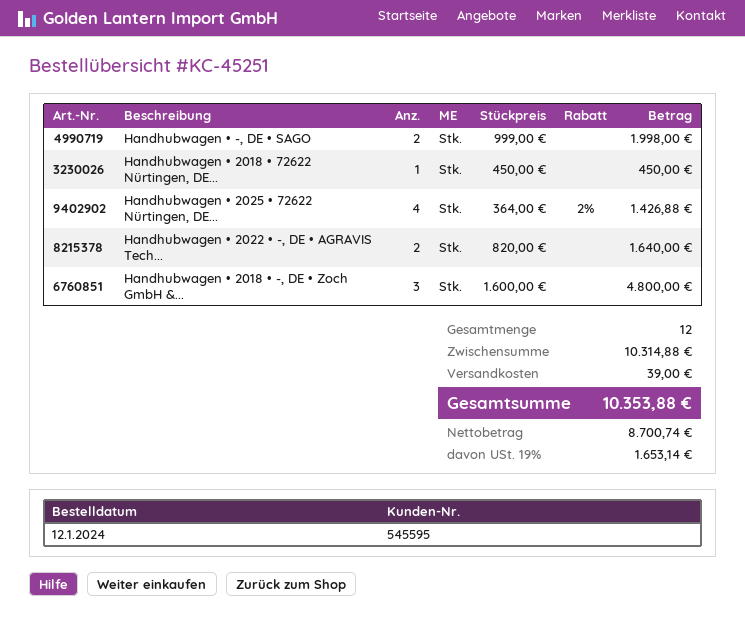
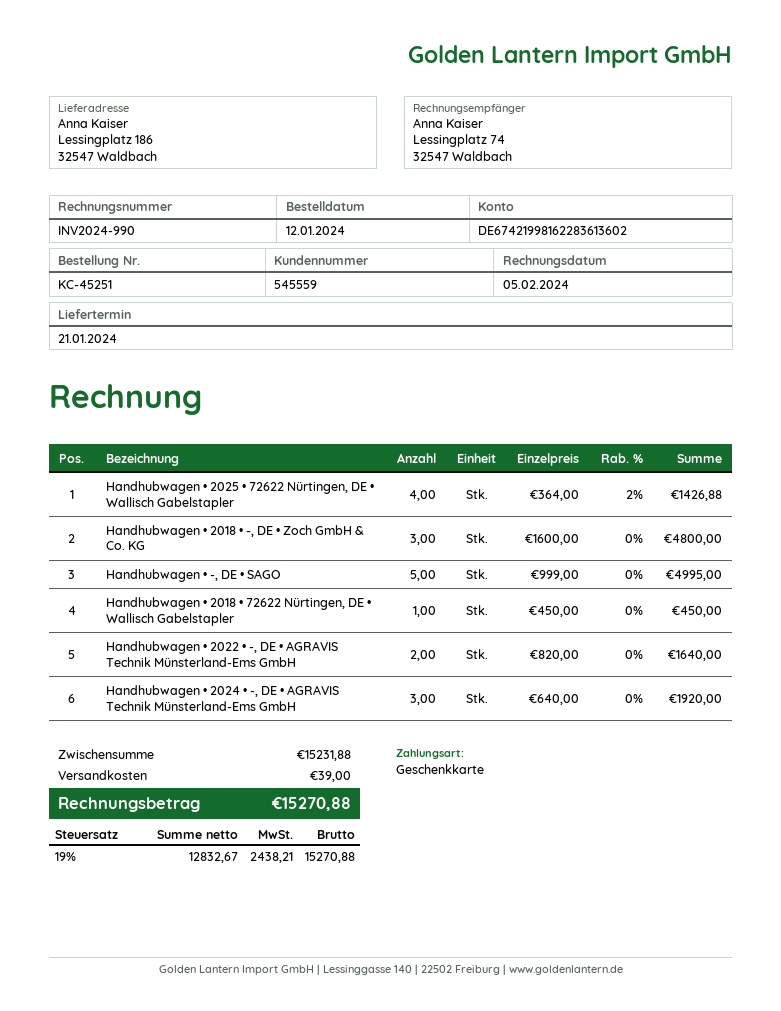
customer number: 545595 -> 545559
Handhubwagen • -, DE • SAGO: 2 x 999.00 = 1998.00 -> 5 x 999.00 = 4995.00
Handhubwagen • 2024 • -, DE • AGRAVIS Technik Münsterland-Ems GmbH: none -> 3 x 640.00 = 1920.00
subtotal: 10314.88 -> 15231.88
net: 8700.74 -> 12832.67
tax: 19% = 1653.14 -> 19% = 2438.21
total: 10353.88 -> 15270.88

